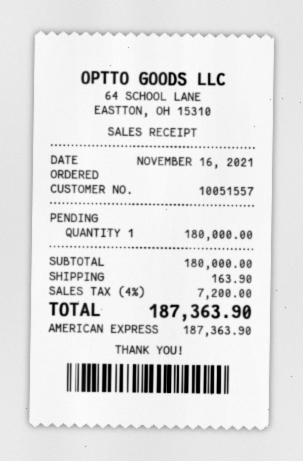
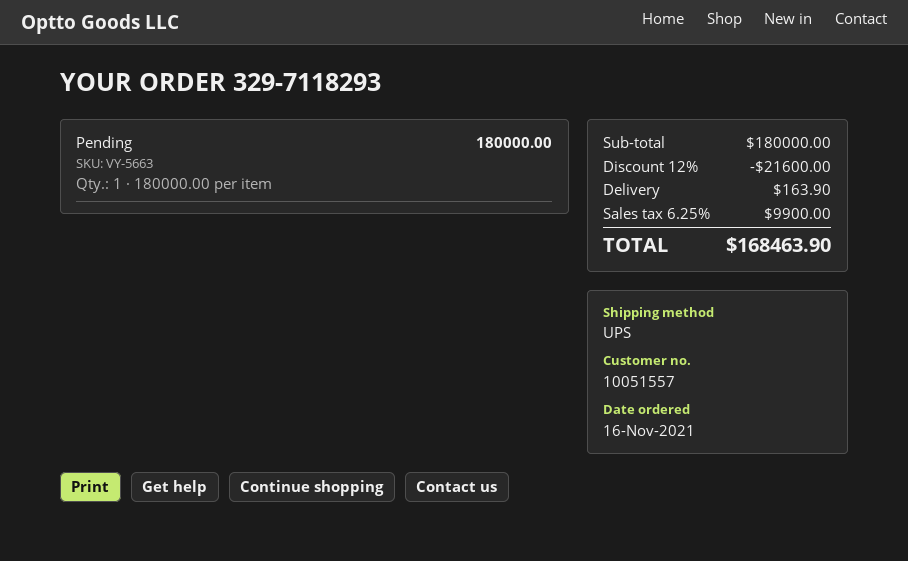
discount: none -> 12% = 21600.00
tax: 4% = 7200.00 -> 6.25% = 9900.00
total: 187363.90 -> 168463.90

